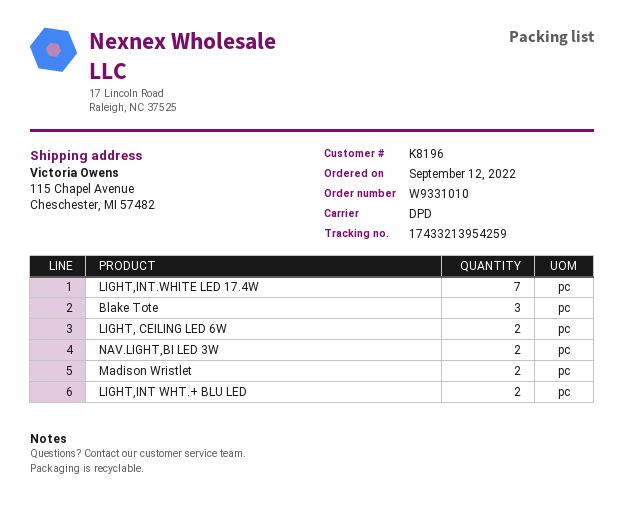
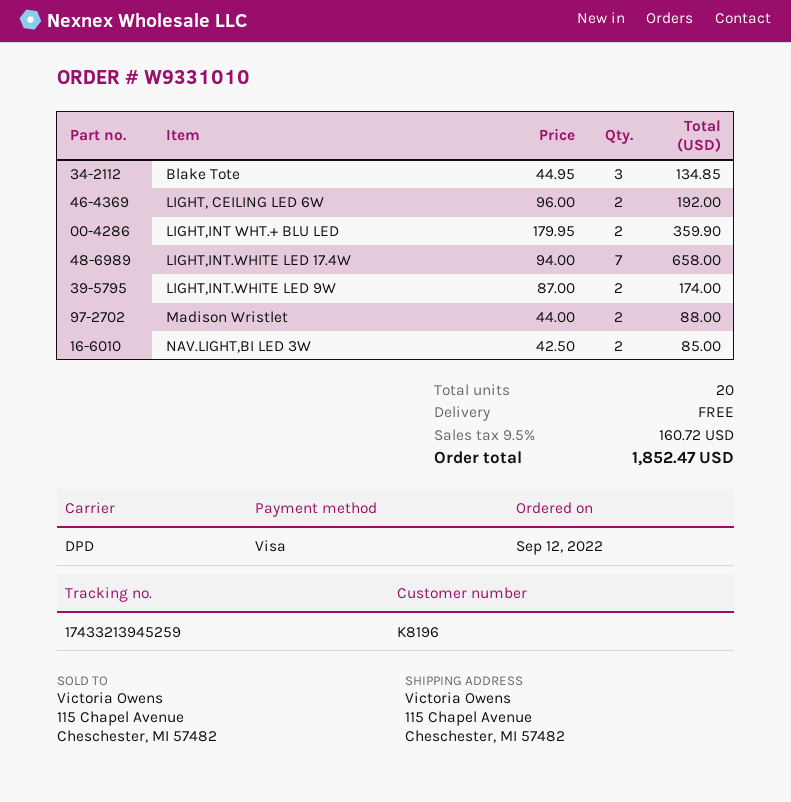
tracking number: 17433213954259 -> 17433213945259
LIGHT,INT.WHITE LED 9W: none -> 2

